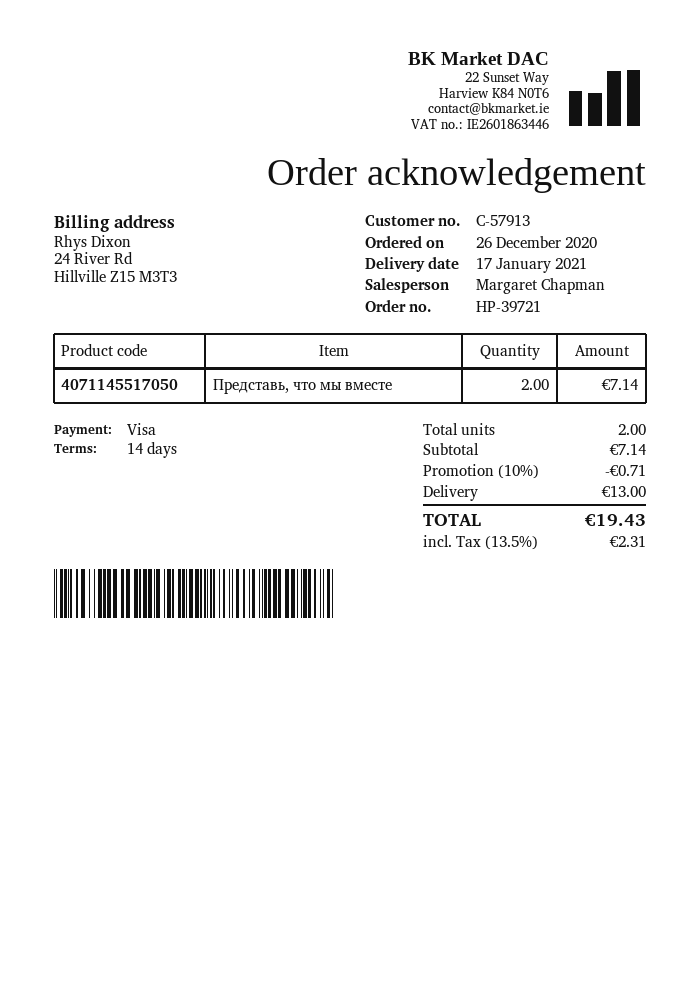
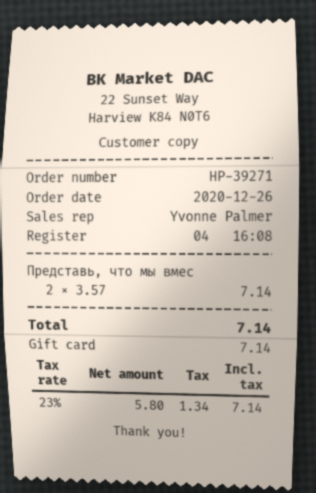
order number: HP-39721 -> HP-39271
sales rep: Margaret Chapman -> Yvonne Palmer
payment method: Visa -> gift card
discount: 10% = 0.71 -> none
shipping: 13.00 -> none
tax: 13.5% = 2.31 -> 23% = 1.34
total: 19.43 -> 7.14

